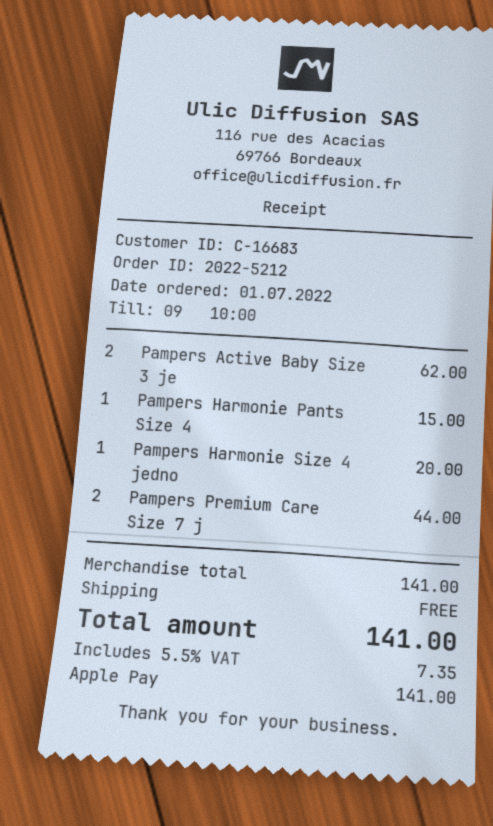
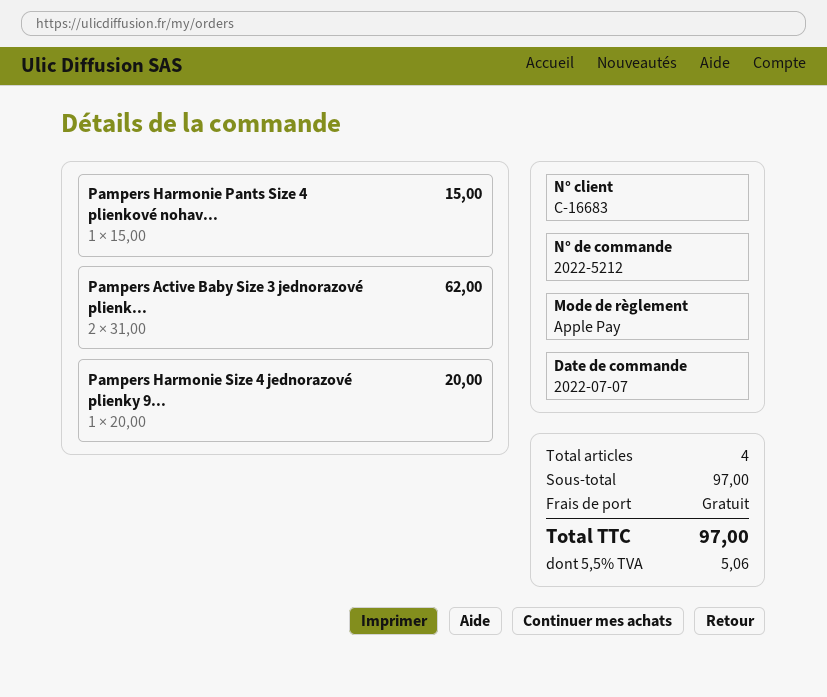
order date: 2022-07-01 -> 2022-07-07
Pampers Premium Care Size 7 j: 2 for 44.00 -> none
subtotal: 141.00 -> 97.00
tax: 5.5% = 7.35 -> 5.5% = 5.06
total: 141.00 -> 97.00

